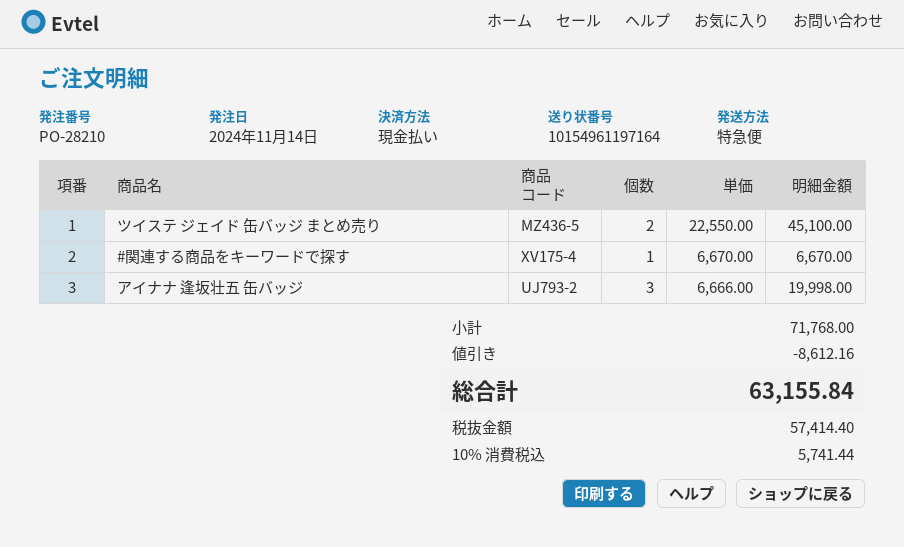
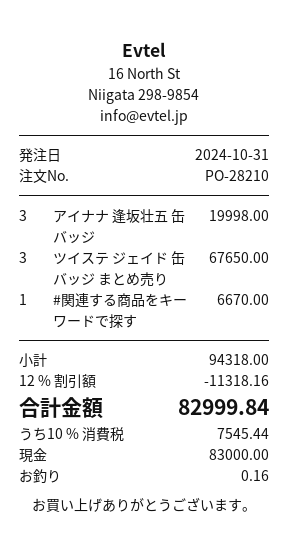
order date: 2024-11-14 -> 2024-10-31
ツイステ ジェイド 缶バッジ まとめ売り: 2 for 45100.00 -> 3 for 67650.00
subtotal: 71768.00 -> 94318.00
discount: 8612.16 -> 11318.16
tax: 10% = 5741.44 -> 10% = 7545.44
total: 63155.84 -> 82999.84

